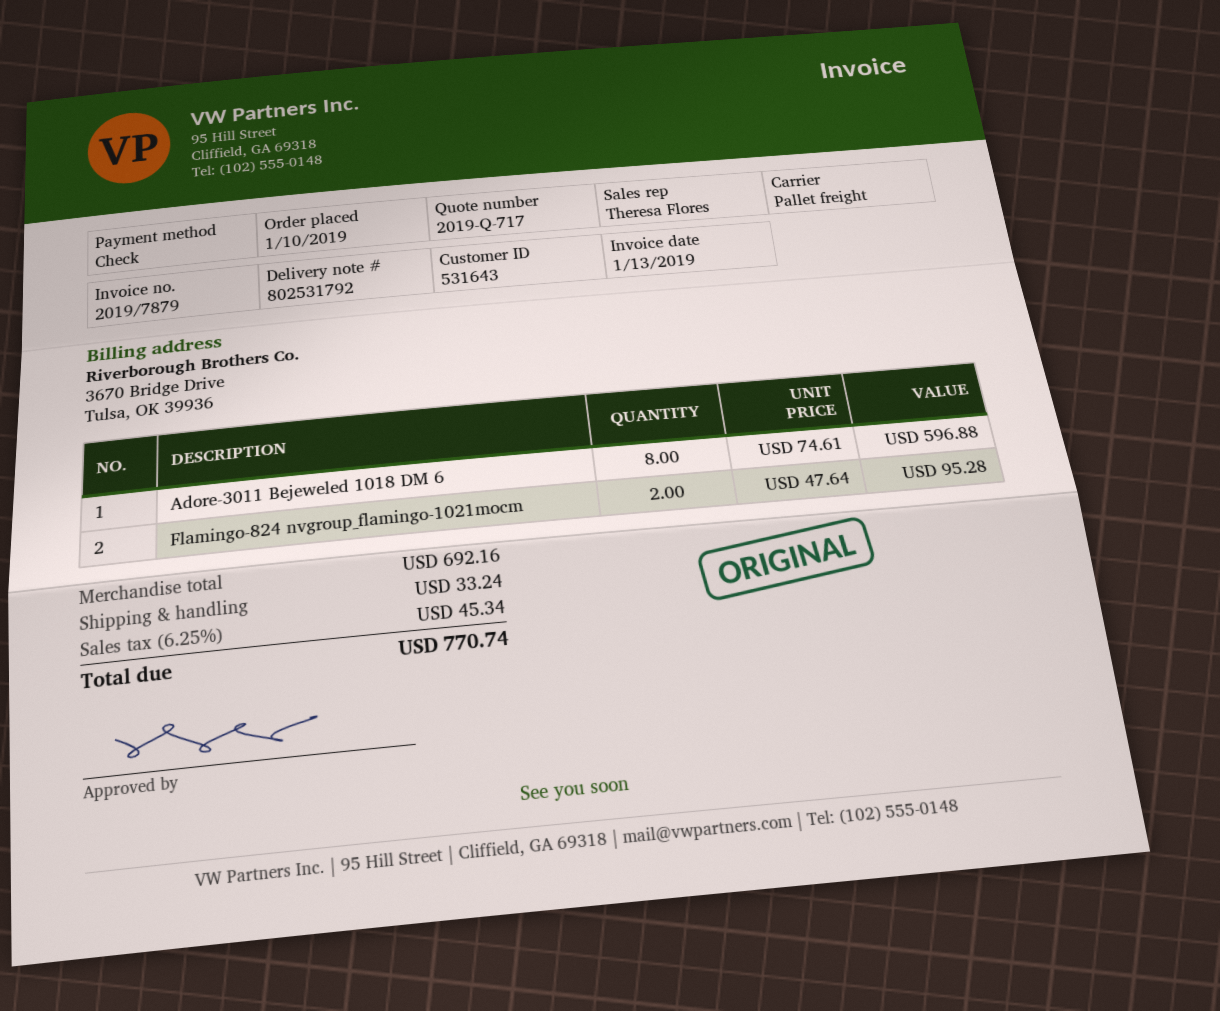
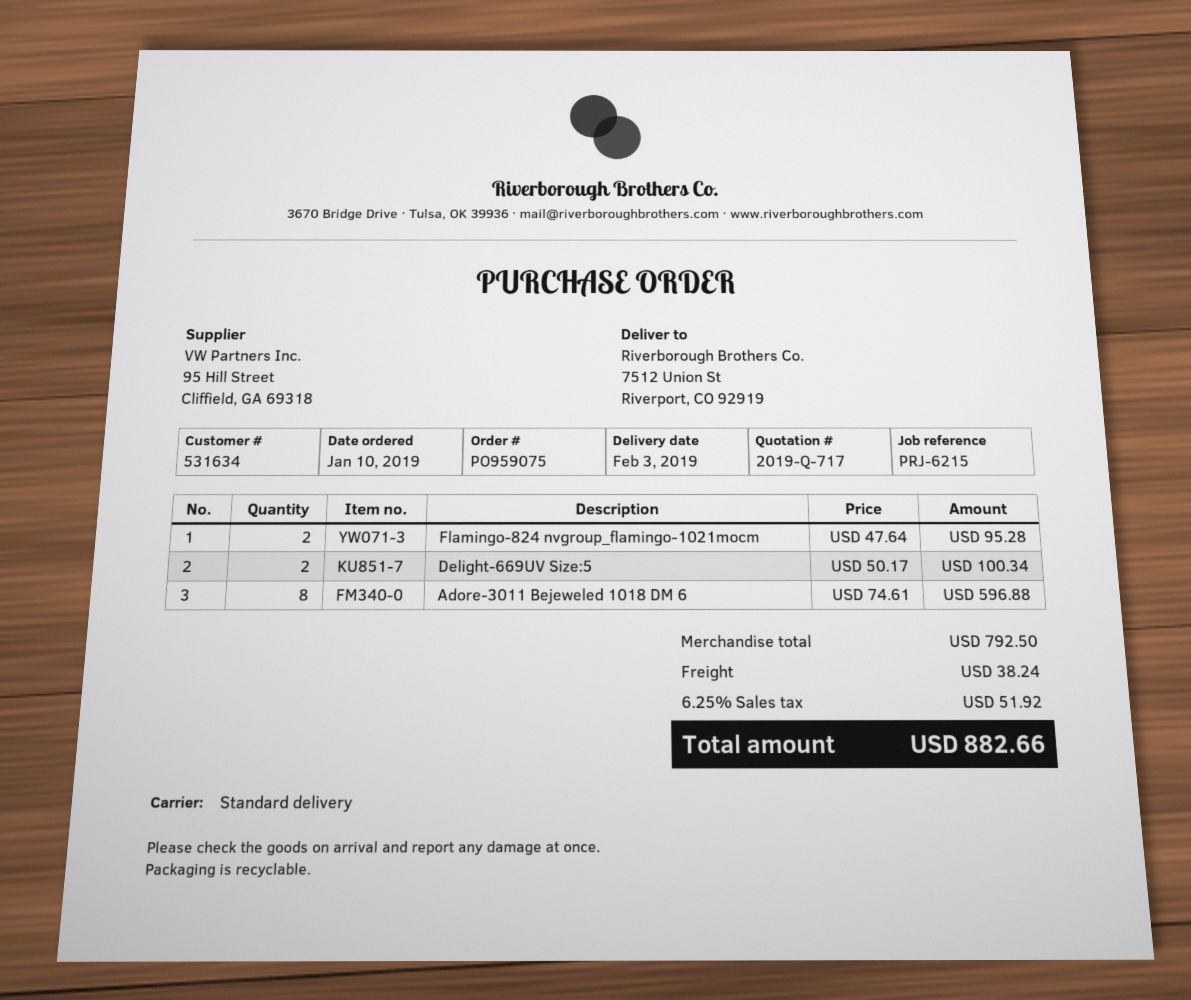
customer number: 531643 -> 531634
shipping method: pallet freight -> standard
Delight-669UV Size:5: none -> 2 x 50.17 = 100.34
subtotal: 692.16 -> 792.50
shipping: 33.24 -> 38.24
tax: 6.25% = 45.34 -> 6.25% = 51.92
total: 770.74 -> 882.66

